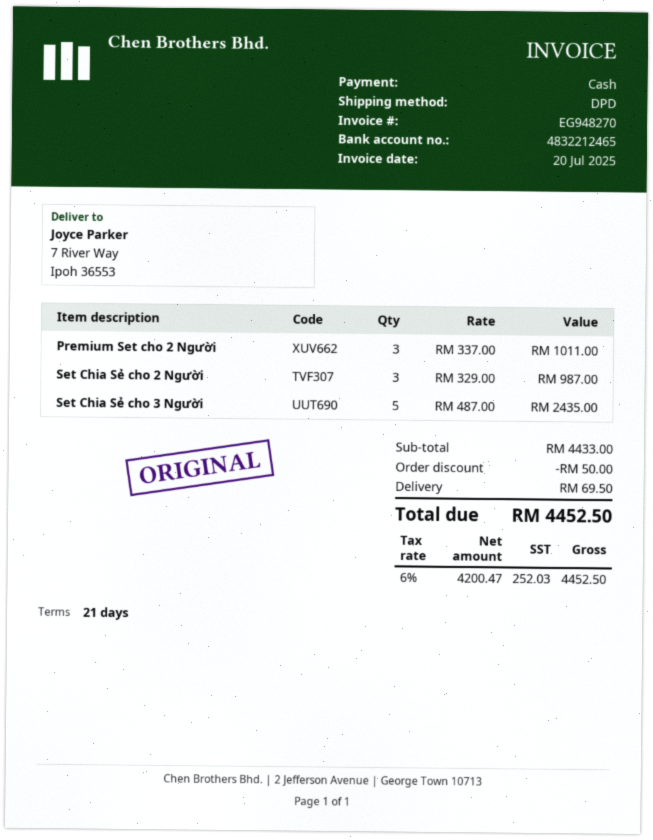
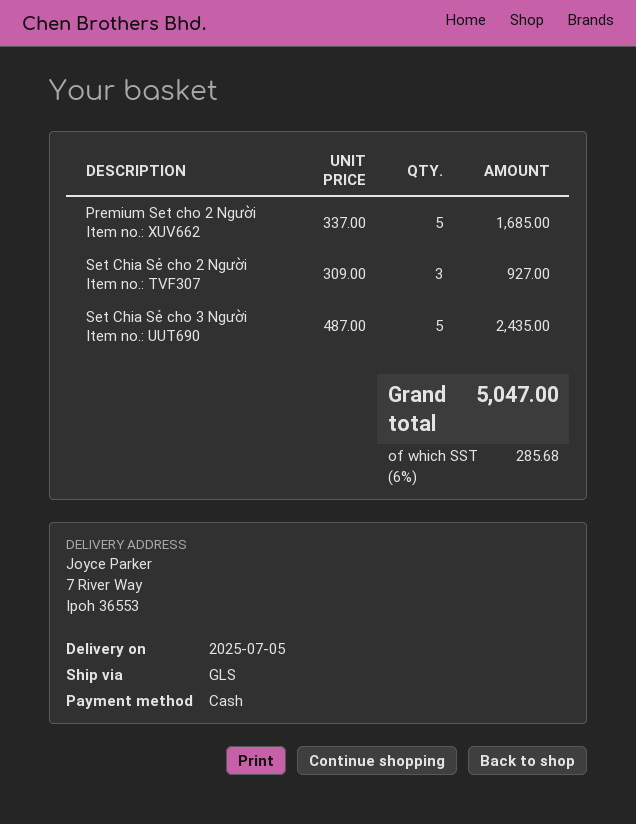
shipping method: DPD -> GLS
Premium Set cho 2 Người: 3 x 337.00 = 1011.00 -> 5 x 337.00 = 1685.00
Set Chia Sẻ cho 2 Người: 3 x 329.00 = 987.00 -> 3 x 309.00 = 927.00
discount: 50.00 -> none
shipping: 69.50 -> none
tax: 6% = 252.03 -> 6% = 285.68
total: 4452.50 -> 5047.00

